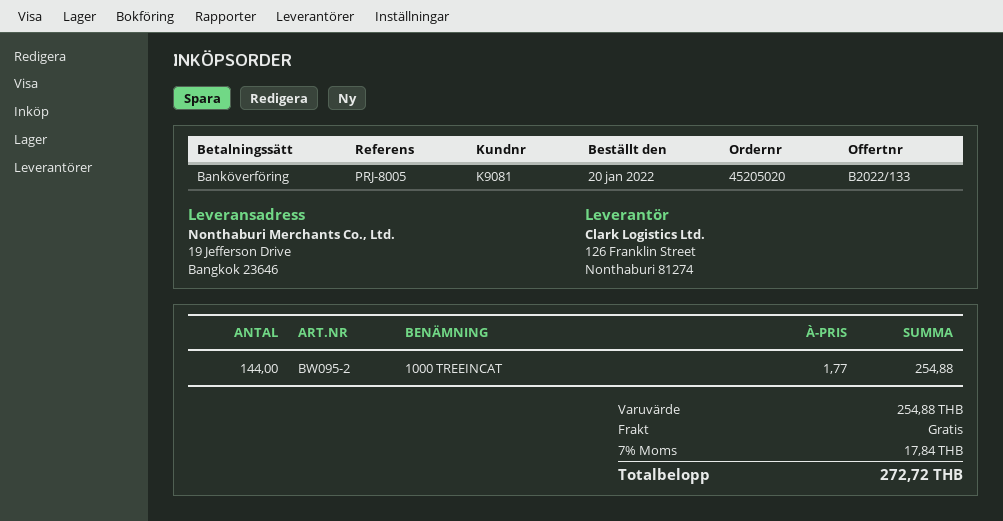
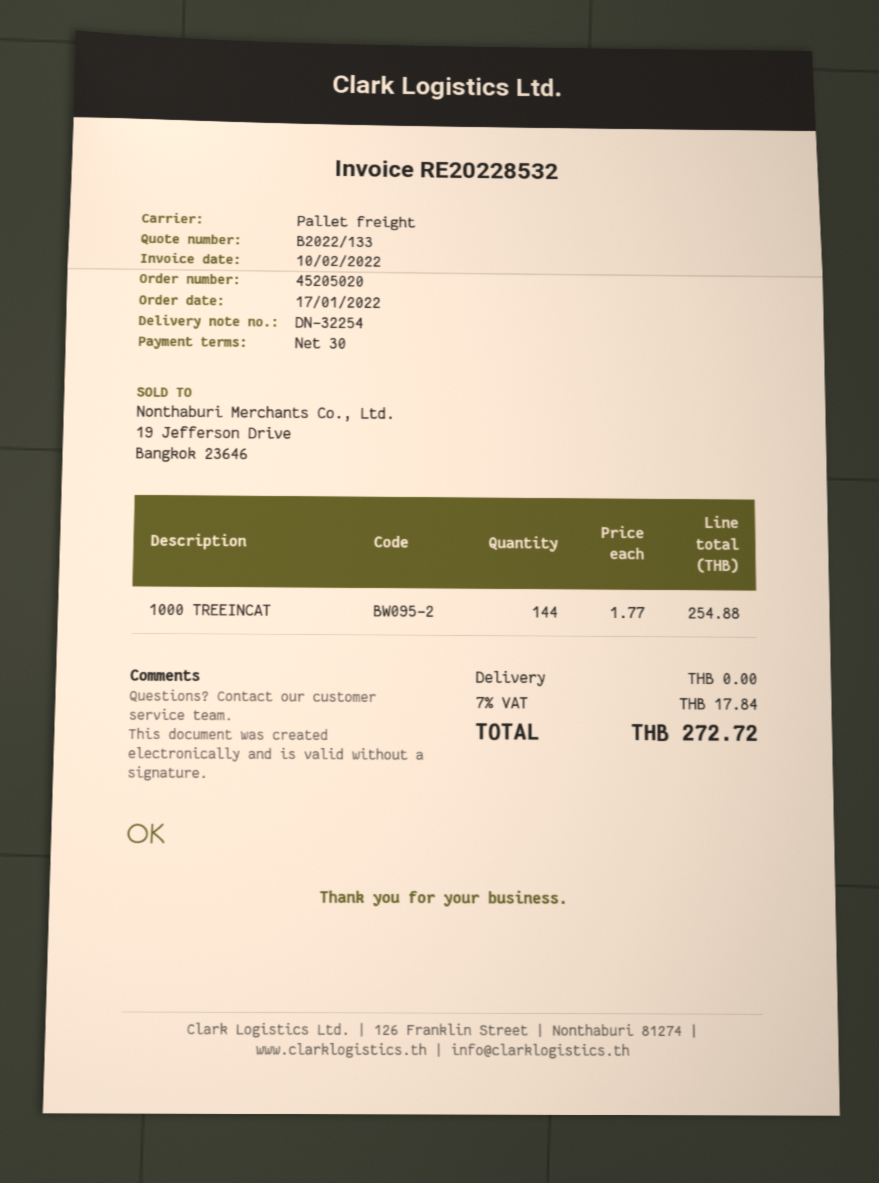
order date: 2022-01-20 -> 2022-01-17

